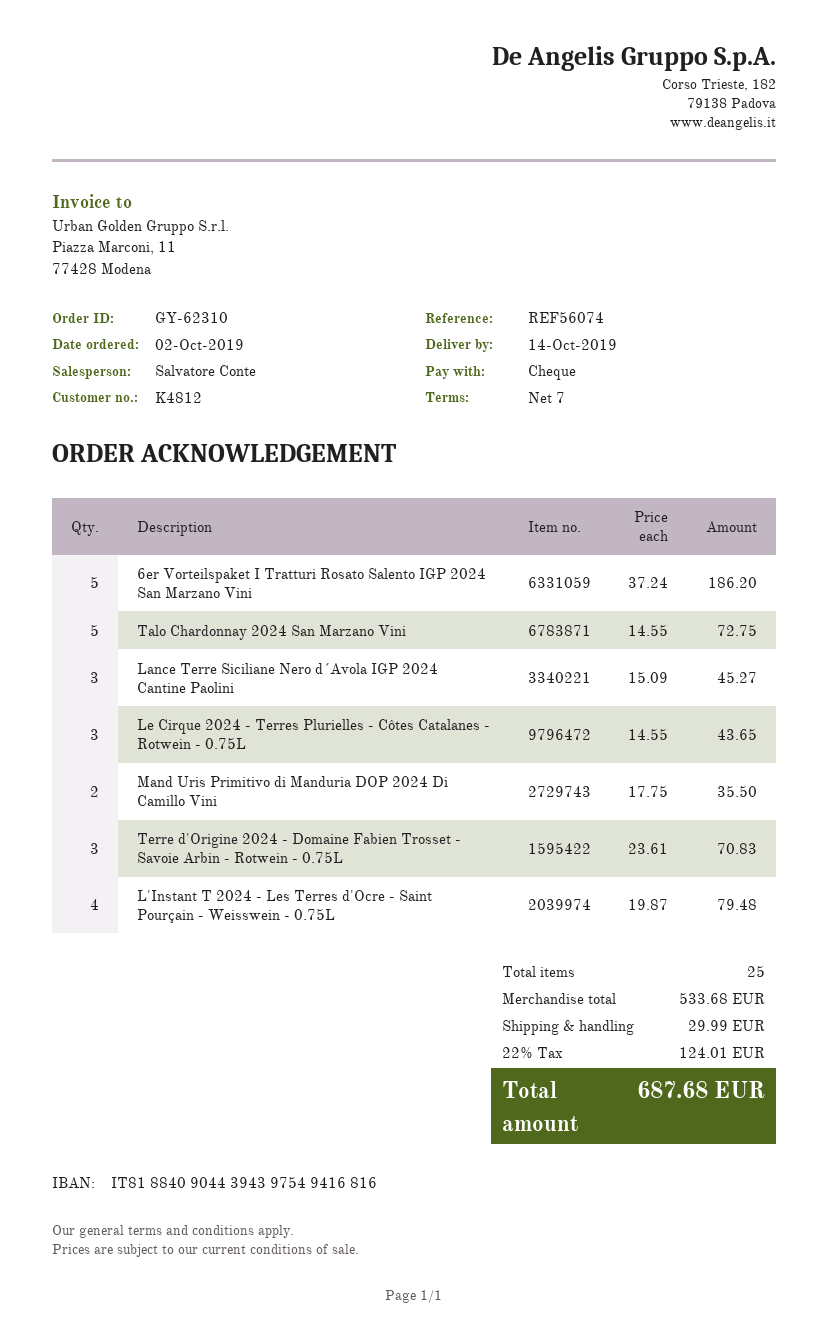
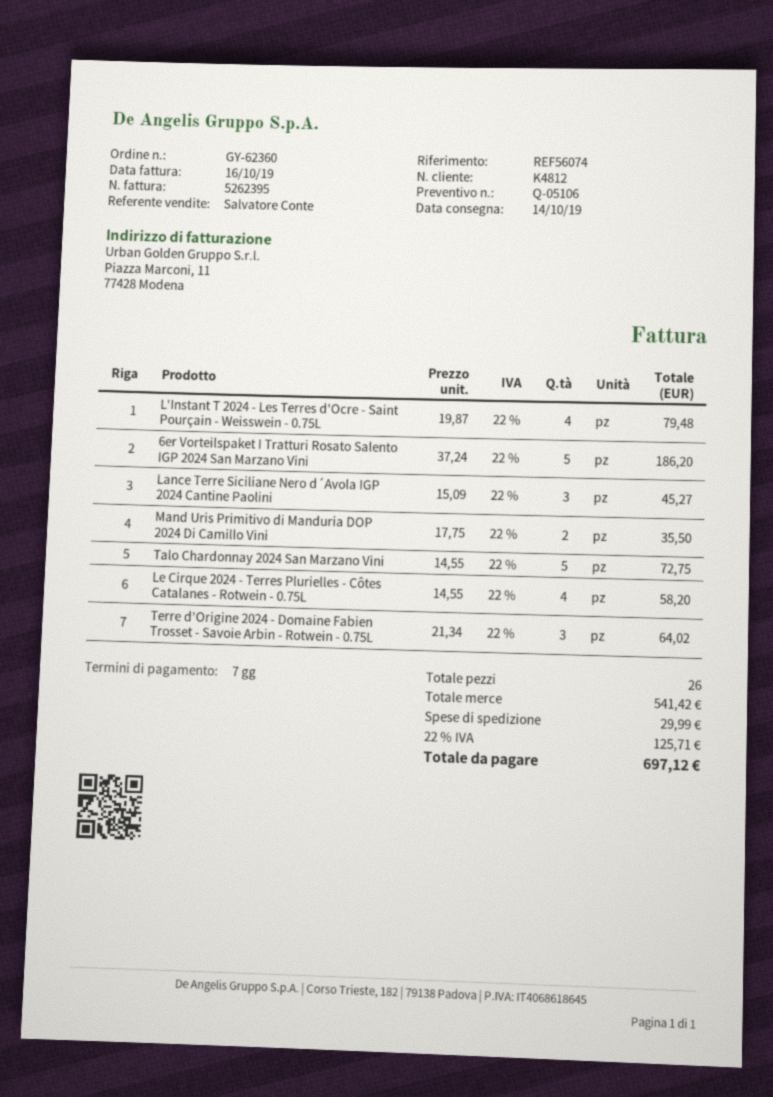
order number: GY-62310 -> GY-62360
Le Cirque 2024 - Terres Plurielles - Côtes Catalanes - Rotwein - 0.75L: 3 x 14.55 = 43.65 -> 4 x 14.55 = 58.20
Terre d'Origine 2024 - Domaine Fabien Trosset - Savoie Arbin - Rotwein - 0.75L: 3 x 23.61 = 70.83 -> 3 x 21.34 = 64.02
total quantity: 25 -> 26
subtotal: 533.68 -> 541.42
tax: 22% = 124.01 -> 22% = 125.71
total: 687.68 -> 697.12

